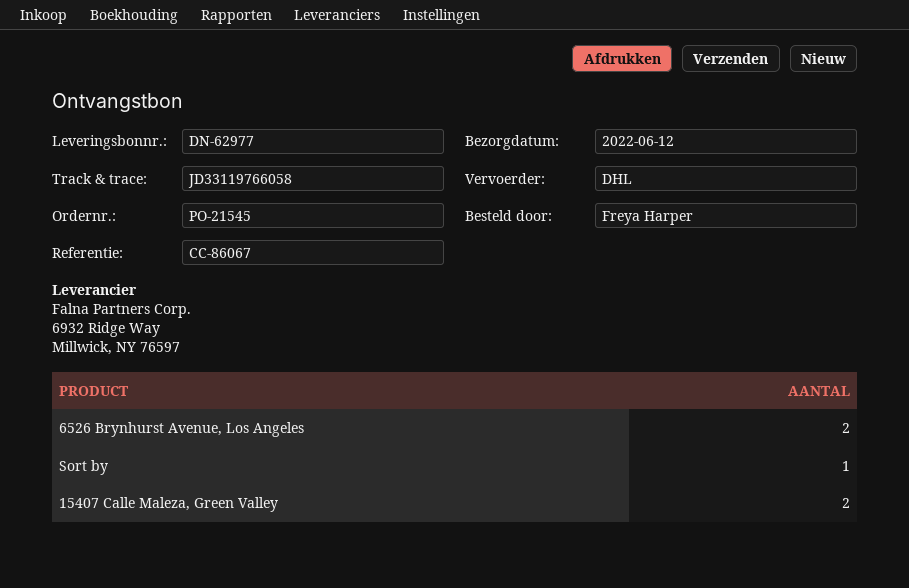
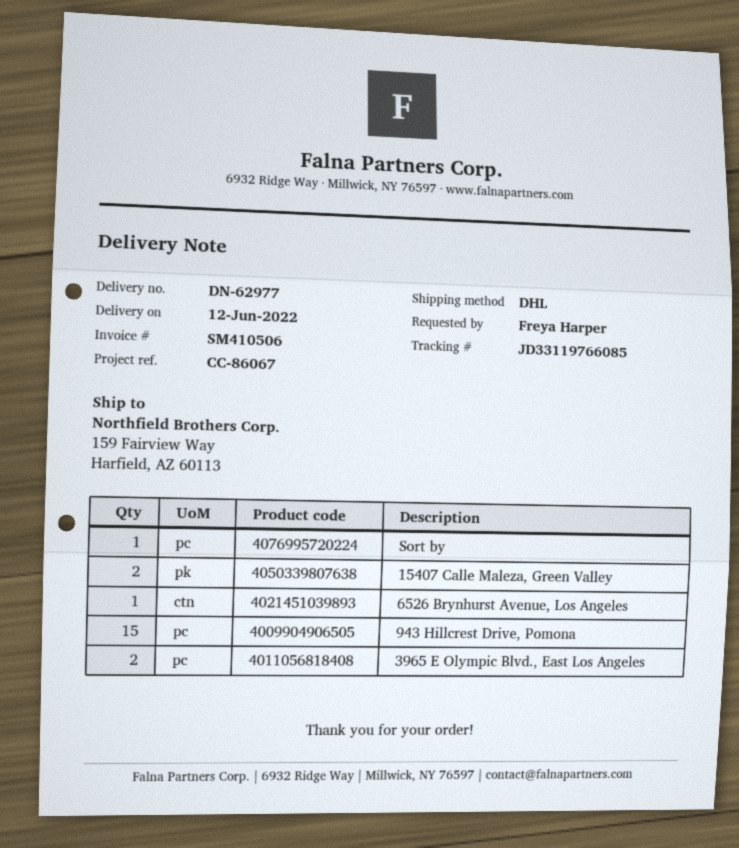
tracking number: JD33119766058 -> JD33119766085
6526 Brynhurst Avenue, Los Angeles: 2 -> 1
943 Hillcrest Drive, Pomona: none -> 15
3965 E Olympic Blvd., East Los Angeles: none -> 2

